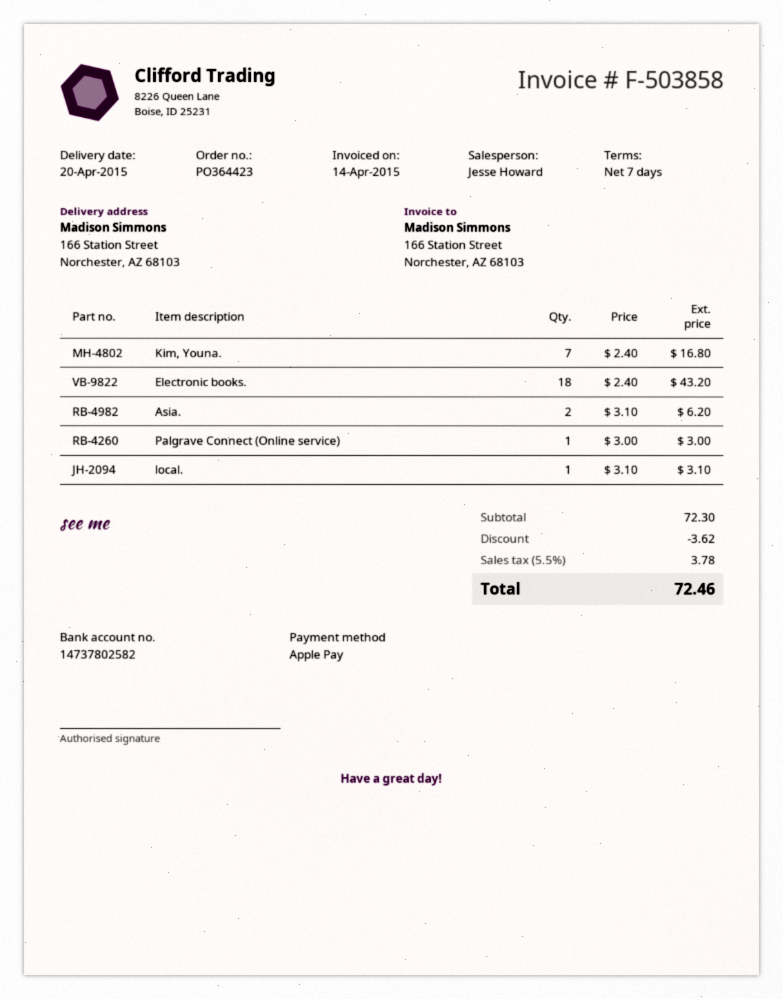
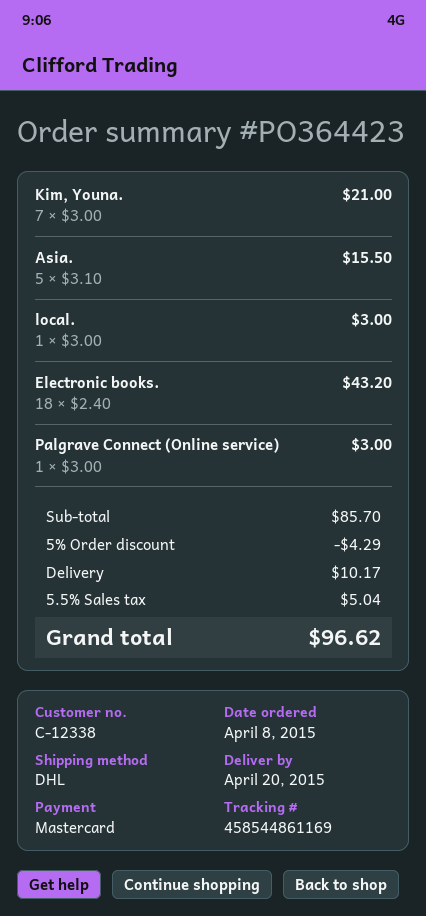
payment method: Apple Pay -> Mastercard
Kim, Youna.: 7 x 2.40 = 16.80 -> 7 x 3.00 = 21.00
Asia.: 2 x 3.10 = 6.20 -> 5 x 3.10 = 15.50
local.: 1 x 3.10 = 3.10 -> 1 x 3.00 = 3.00
subtotal: 72.30 -> 85.70
discount: 3.62 -> 4.29
shipping: none -> 10.17
tax: 5.5% = 3.78 -> 5.5% = 5.04
total: 72.46 -> 96.62

